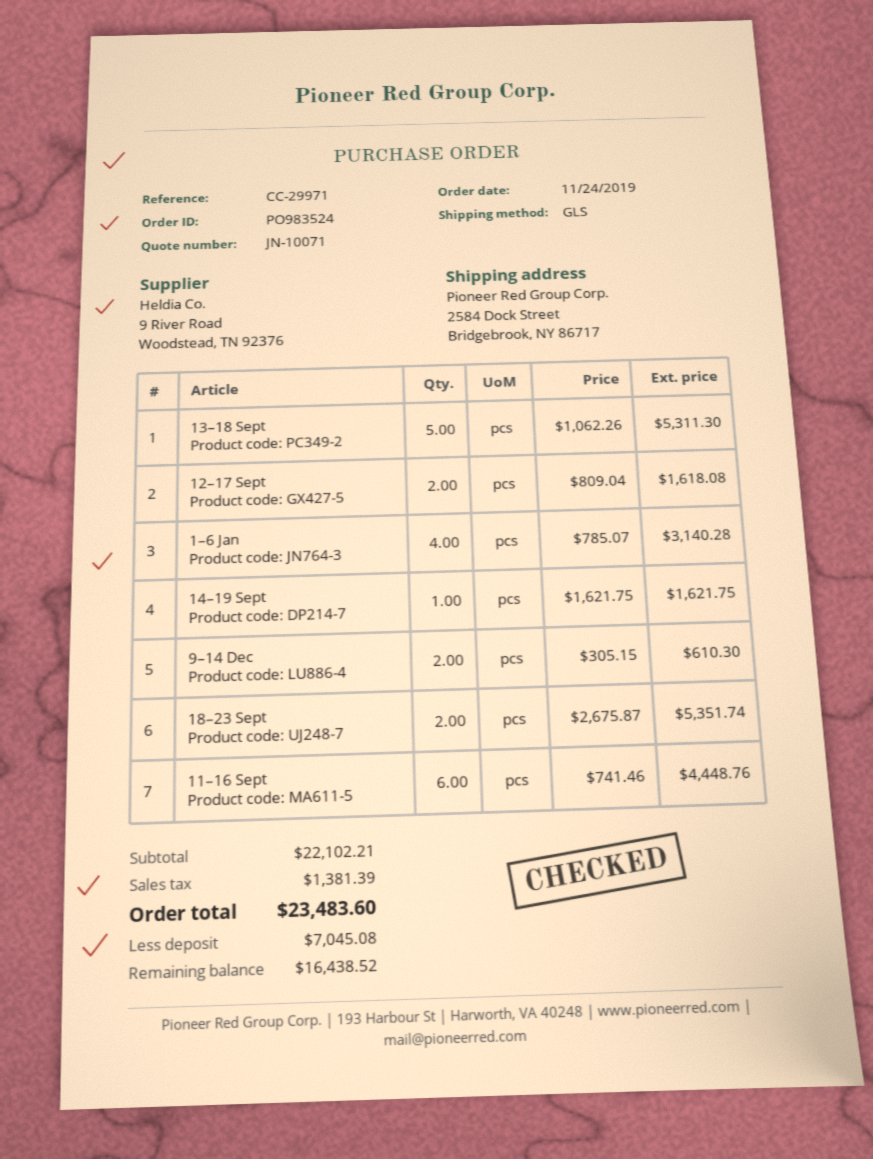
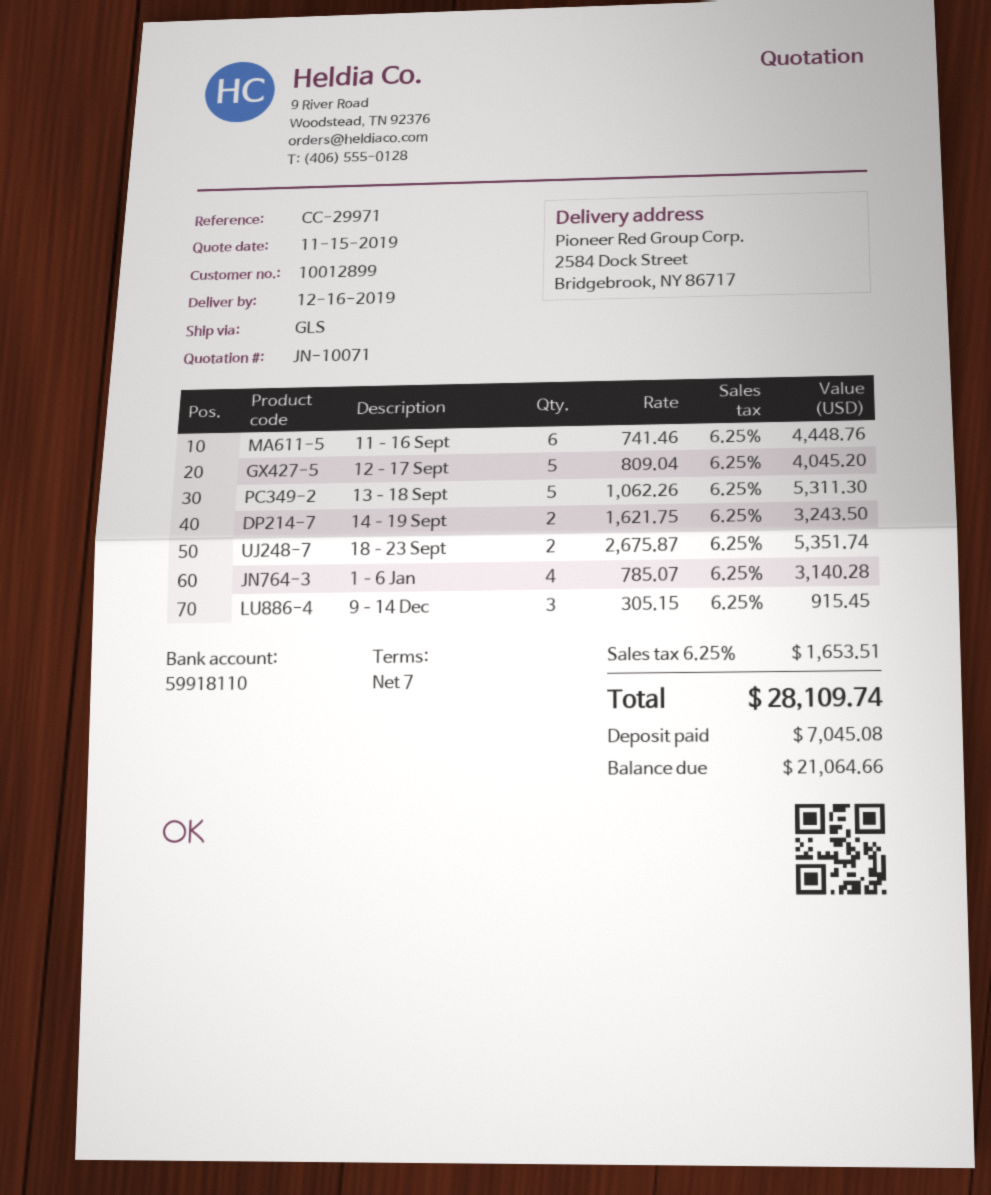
12–17 Sept: 2 x 809.04 = 1618.08 -> 5 x 809.04 = 4045.20
14–19 Sept: 1 x 1621.75 = 1621.75 -> 2 x 1621.75 = 3243.50
9–14 Dec: 2 x 305.15 = 610.30 -> 3 x 305.15 = 915.45
tax: 1381.39 -> 1653.51
total: 23483.60 -> 28109.74
balance: 16438.52 -> 21064.66

